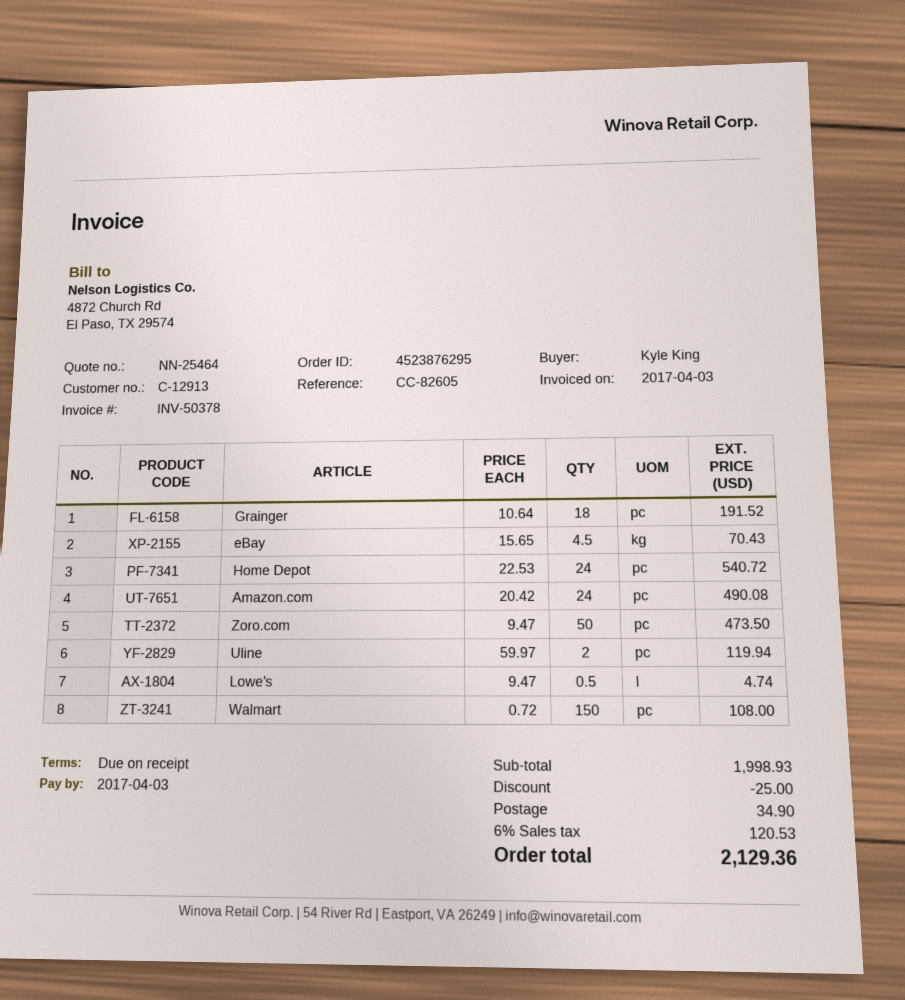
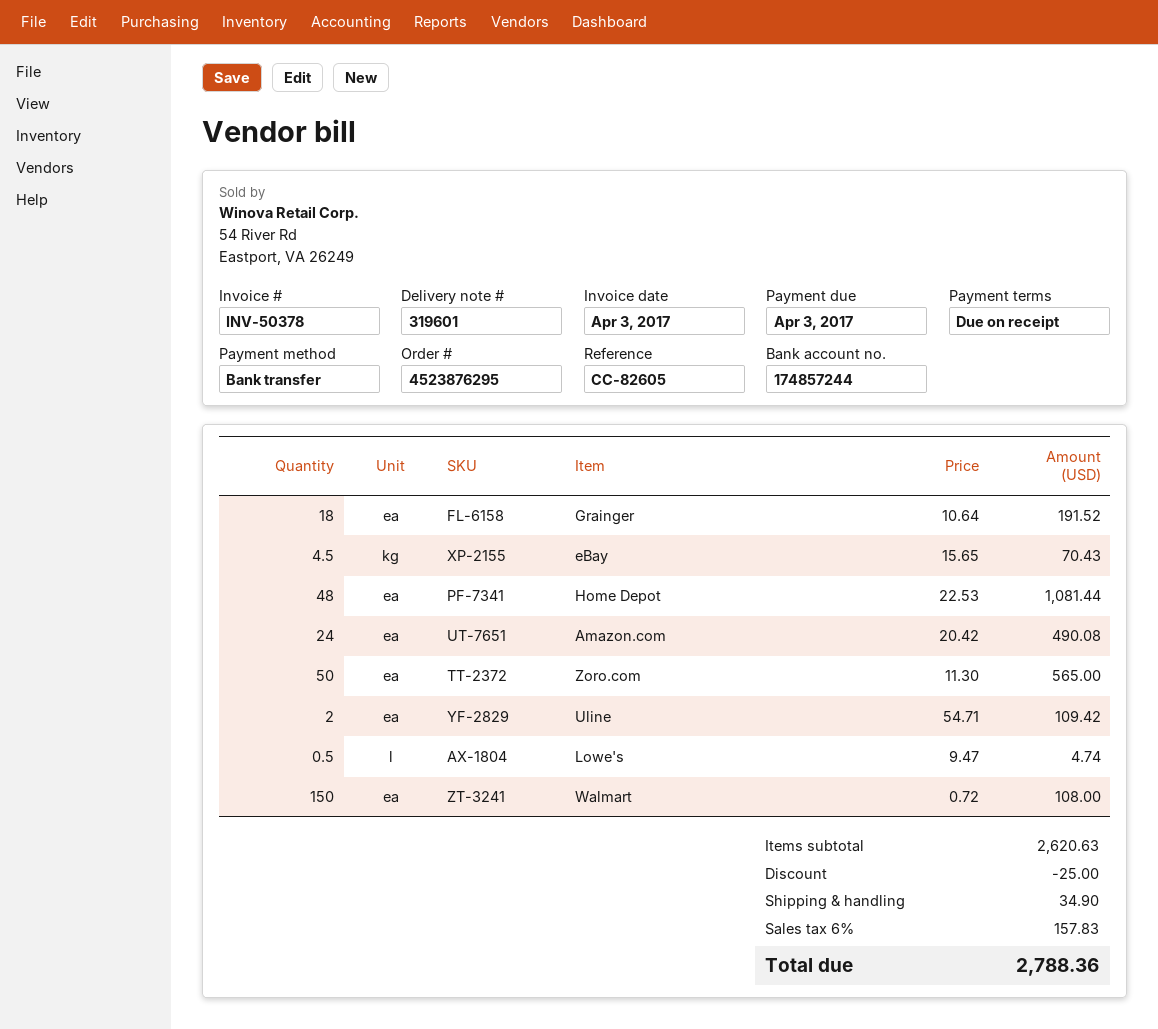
Home Depot: 24 x 22.53 = 540.72 -> 48 x 22.53 = 1081.44
Zoro.com: 50 x 9.47 = 473.50 -> 50 x 11.30 = 565.00
Uline: 2 x 59.97 = 119.94 -> 2 x 54.71 = 109.42
subtotal: 1998.93 -> 2620.63
tax: 6% = 120.53 -> 6% = 157.83
total: 2129.36 -> 2788.36

